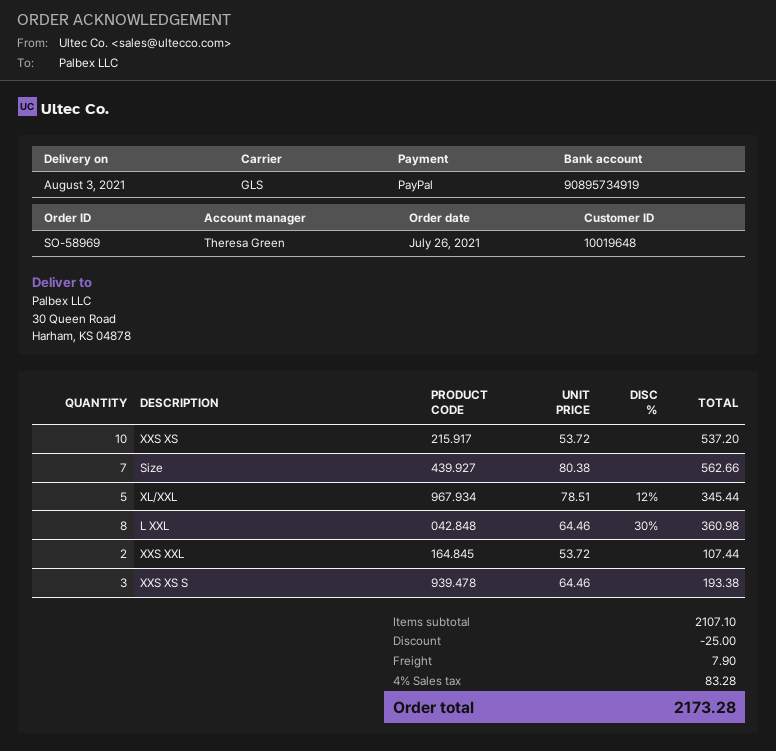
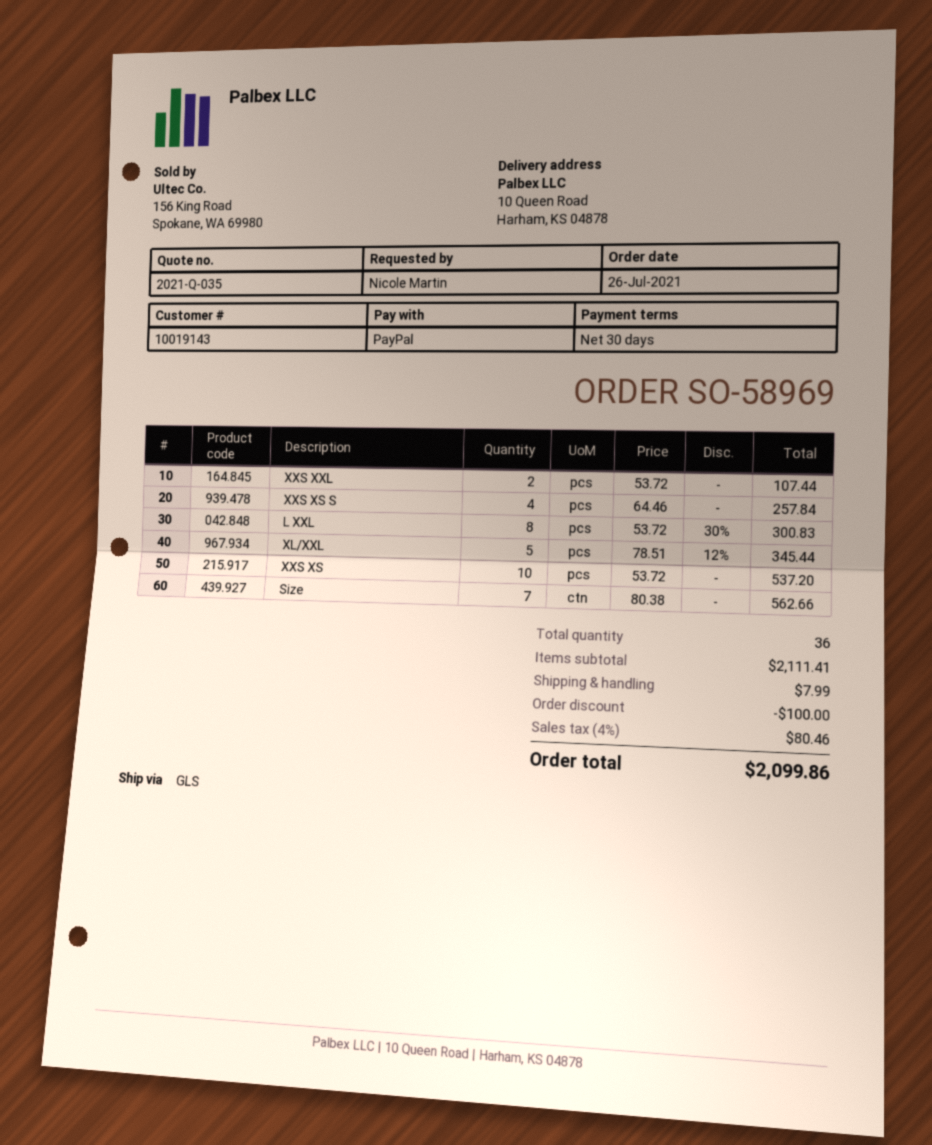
customer number: 10019648 -> 10019143
ship to: 30 Queen Road, Harham, KS 04878 -> 10 Queen Road, Harham, KS 04878
L XXL: 8 x 64.46 - 30% = 360.98 -> 8 x 53.72 - 30% = 300.83
XXS XS S: 3 x 64.46 = 193.38 -> 4 x 64.46 = 257.84
subtotal: 2107.10 -> 2111.41
discount: 25.00 -> 100.00
shipping: 7.90 -> 7.99
tax: 4% = 83.28 -> 4% = 80.46
total: 2173.28 -> 2099.86

